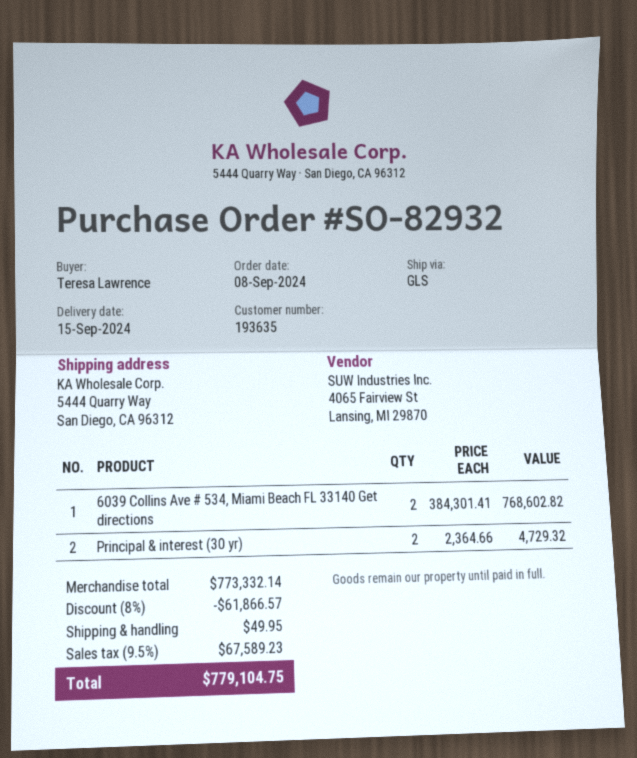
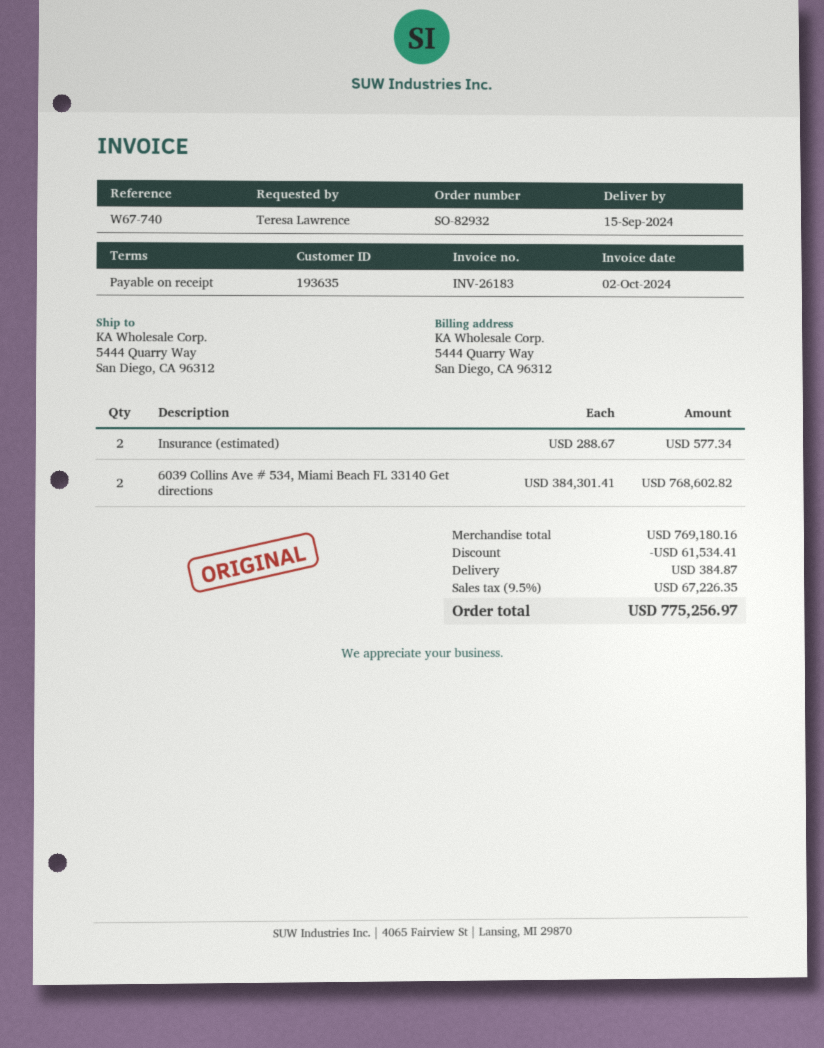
Principal & interest (30 yr): 2 x 2364.66 = 4729.32 -> none
Insurance (estimated): none -> 2 x 288.67 = 577.34
subtotal: 773332.14 -> 769180.16
discount: 61866.57 -> 61534.41
shipping: 49.95 -> 384.87
tax: 9.5% = 67589.23 -> 9.5% = 67226.35
total: 779104.75 -> 775256.97

